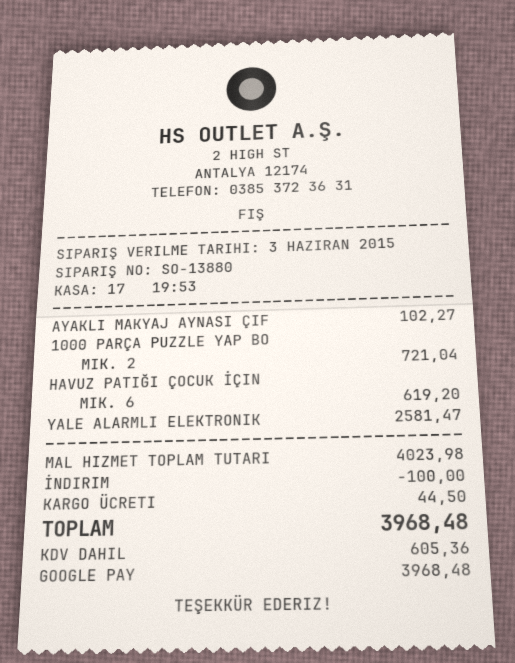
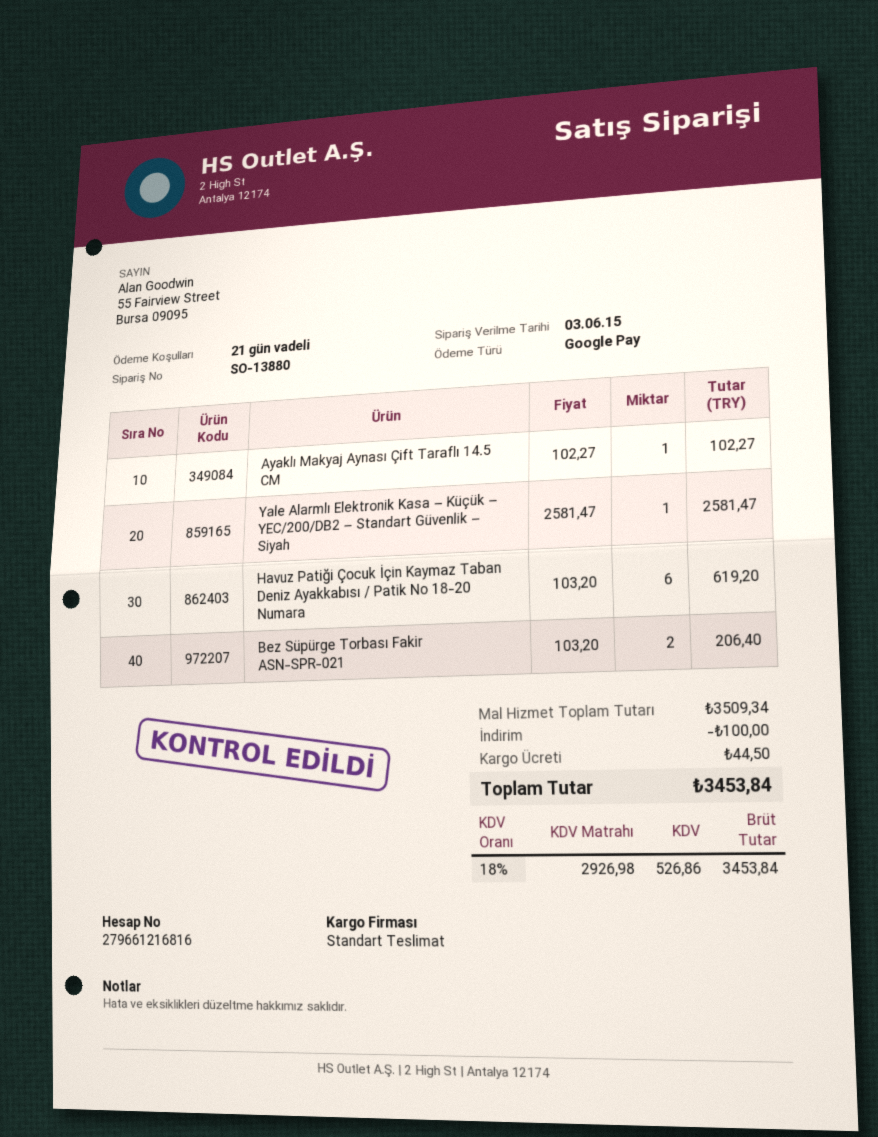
1000 PARÇA PUZZLE YAP BO: 2 for 721.04 -> none
Bez Süpürge Torbası Fakir ASN-SPR-021: none -> 2 for 206.40
subtotal: 4023.98 -> 3509.34
tax: 605.36 -> 526.86
total: 3968.48 -> 3453.84

